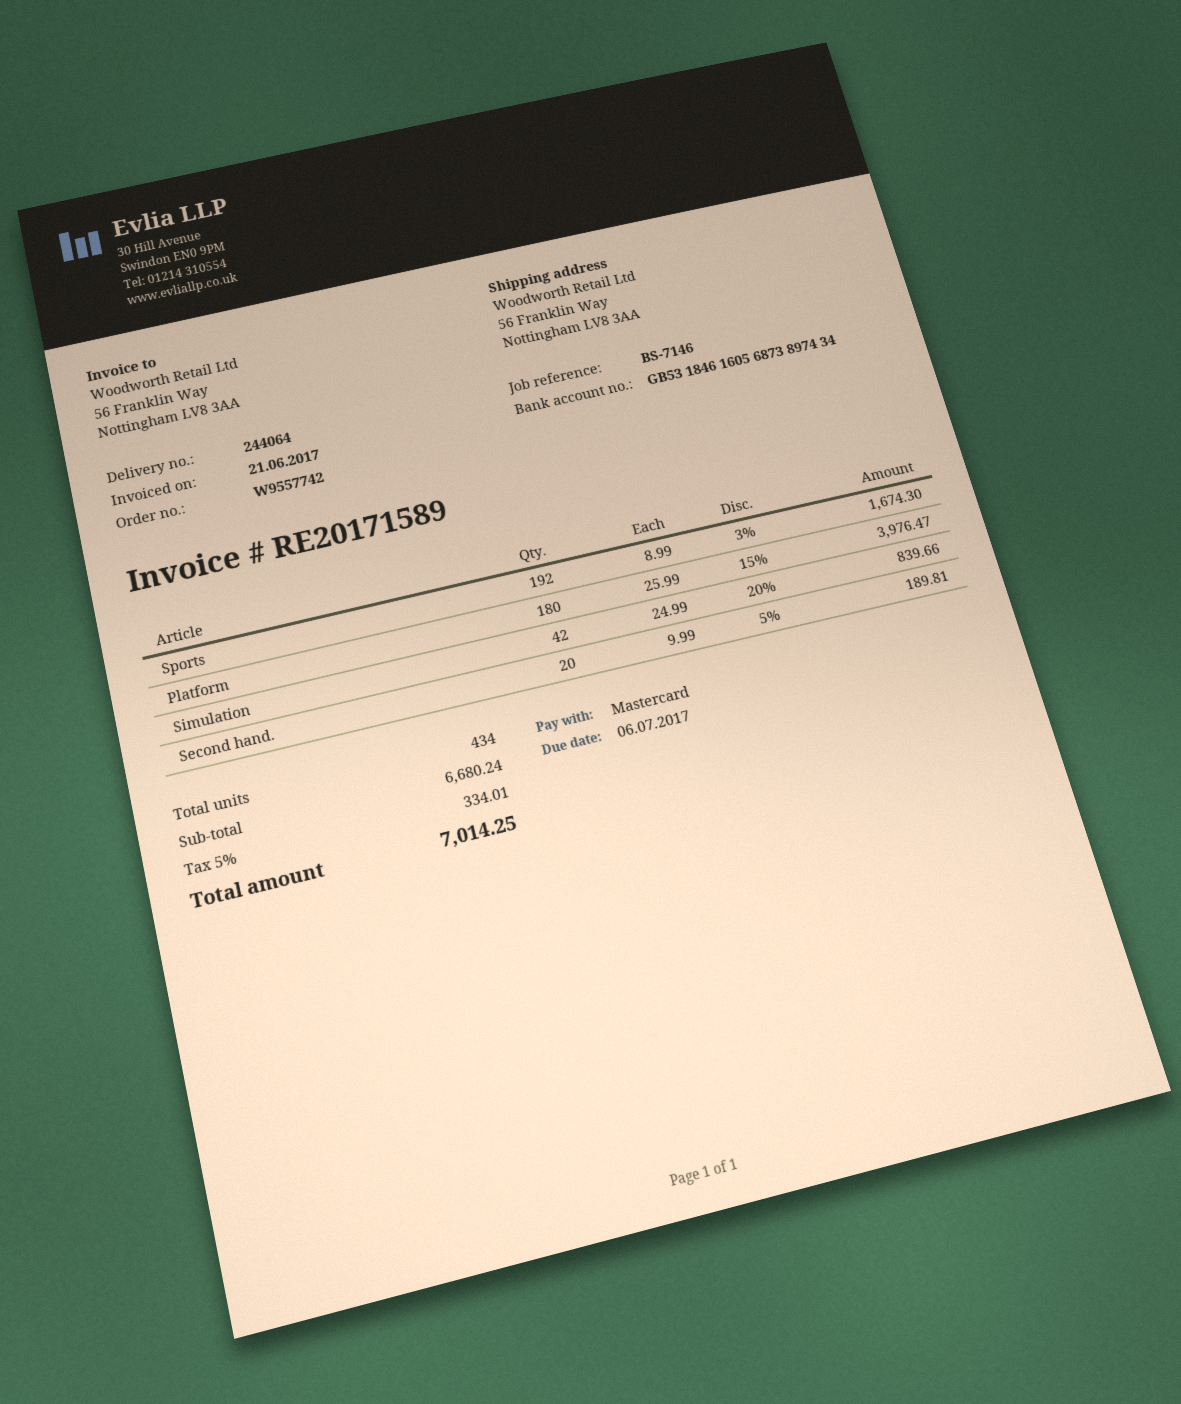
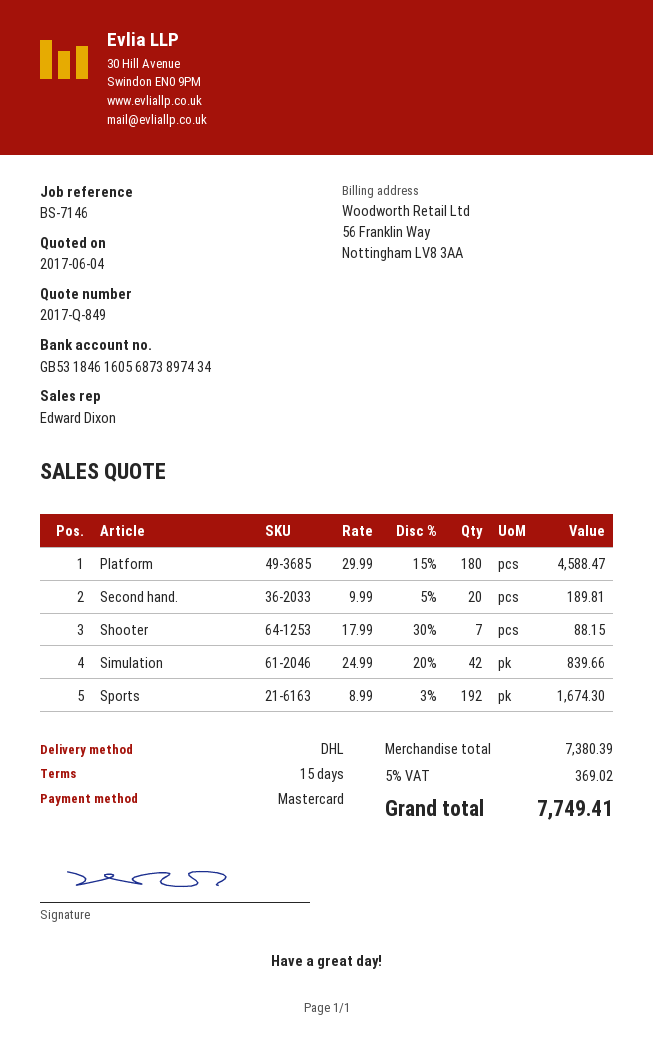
Platform: 180 x 25.99 - 15% = 3976.47 -> 180 x 29.99 - 15% = 4588.47
Shooter: none -> 7 x 17.99 - 30% = 88.15
subtotal: 6680.24 -> 7380.39
tax: 5% = 334.01 -> 5% = 369.02
total: 7014.25 -> 7749.41

